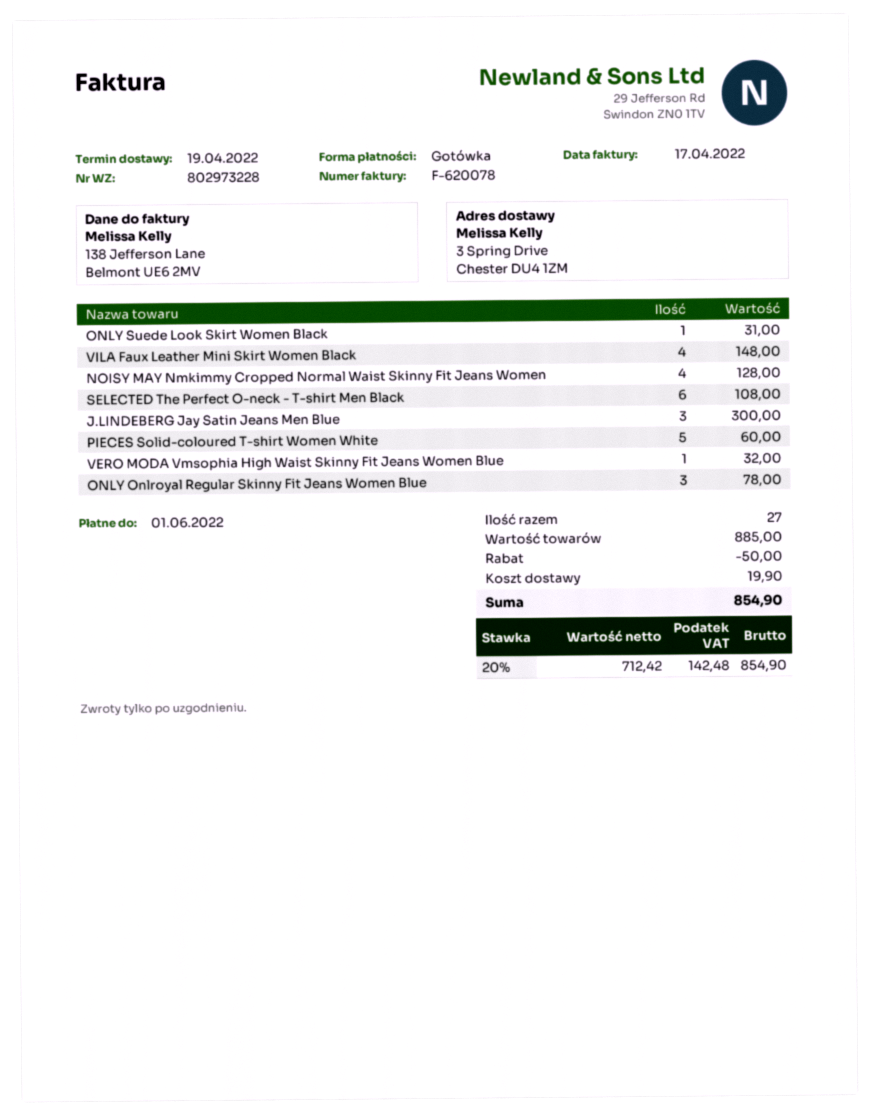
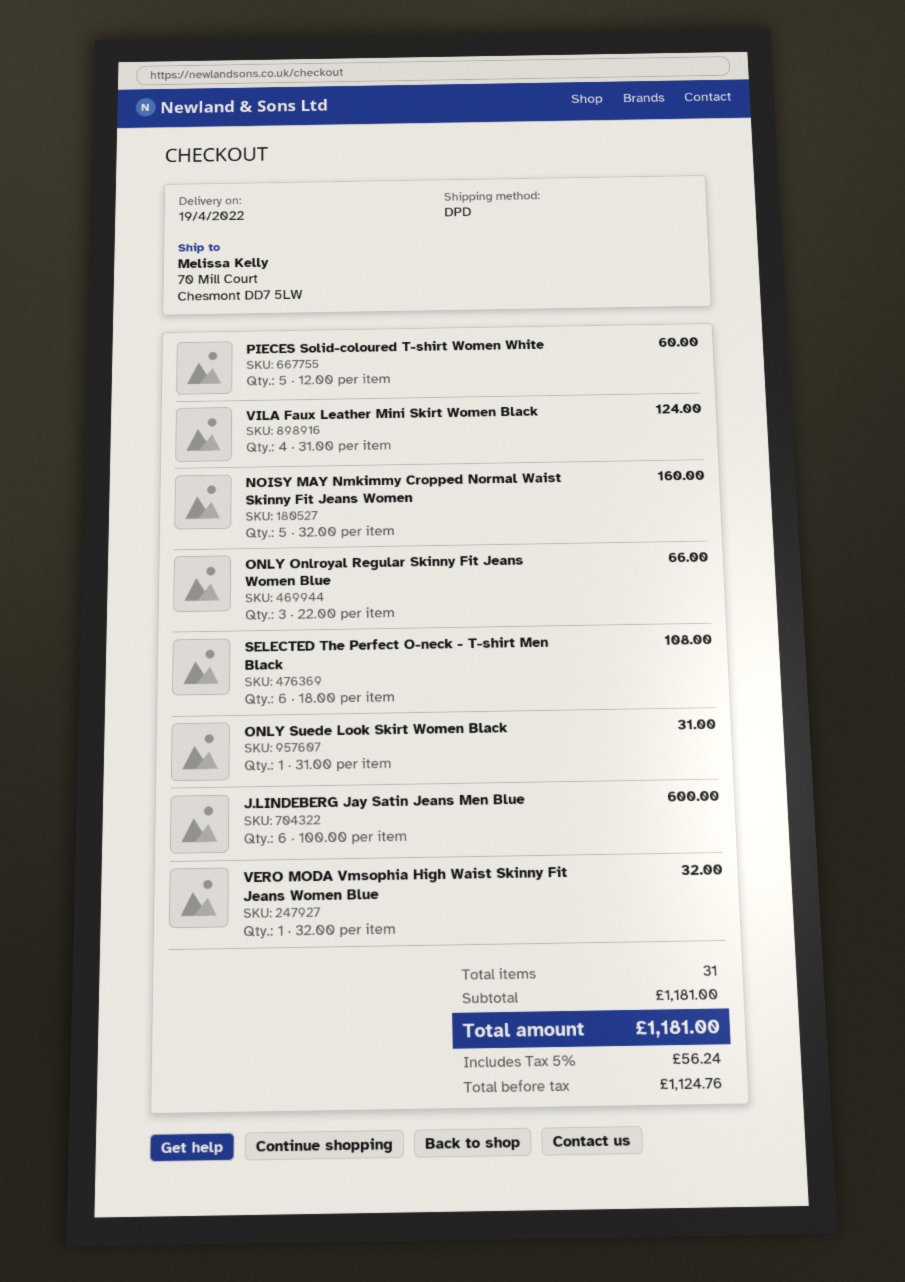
ship to: 3 Spring Drive, Chester DU4 1ZM -> 70 Mill Court, Chesmont DD7 5LW
VILA Faux Leather Mini Skirt Women Black: 4 for 148.00 -> 4 for 124.00
NOISY MAY Nmkimmy Cropped Normal Waist Skinny Fit Jeans Women: 4 for 128.00 -> 5 for 160.00
J.LINDEBERG Jay Satin Jeans Men Blue: 3 for 300.00 -> 6 for 600.00
ONLY Onlroyal Regular Skinny Fit Jeans Women Blue: 3 for 78.00 -> 3 for 66.00
total quantity: 27 -> 31
subtotal: 885.00 -> 1181.00
discount: 50.00 -> none
shipping: 19.90 -> none
net: 712.42 -> 1124.76
tax: 20% = 142.48 -> 5% = 56.24
total: 854.90 -> 1181.00

